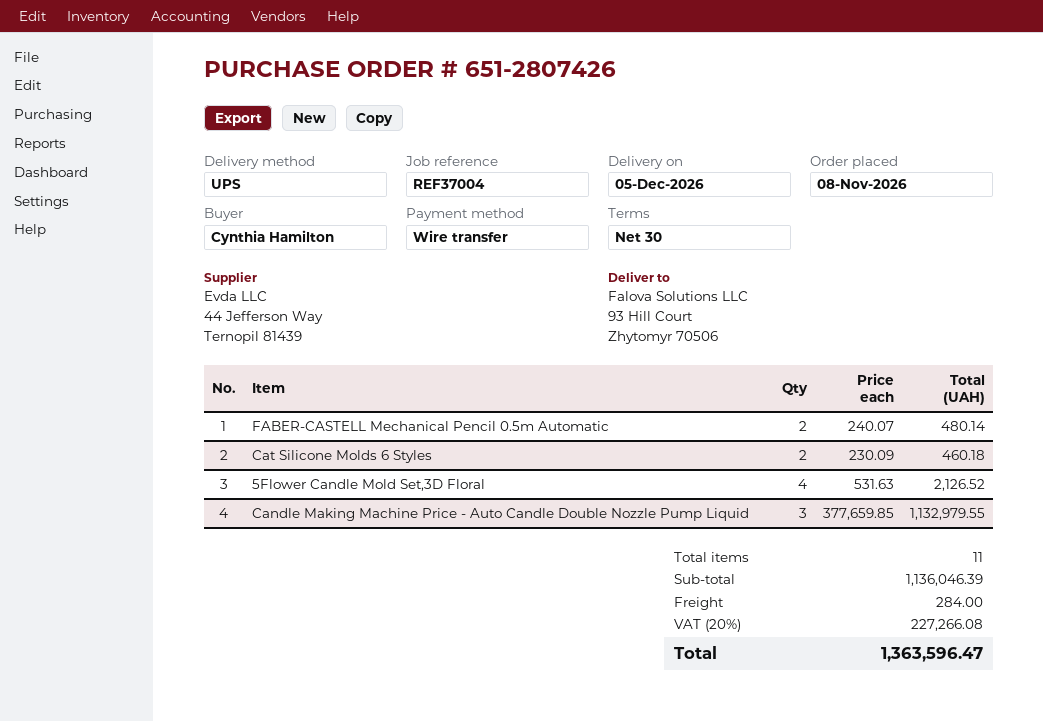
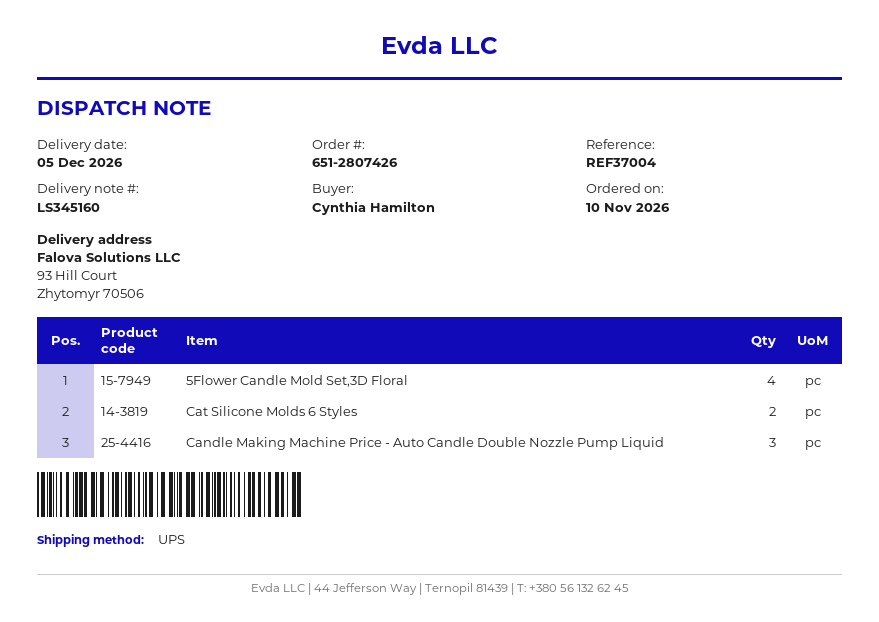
order date: 2026-11-08 -> 2026-11-10
FABER-CASTELL Mechanical Pencil 0.5m Automatic: 2 -> none

